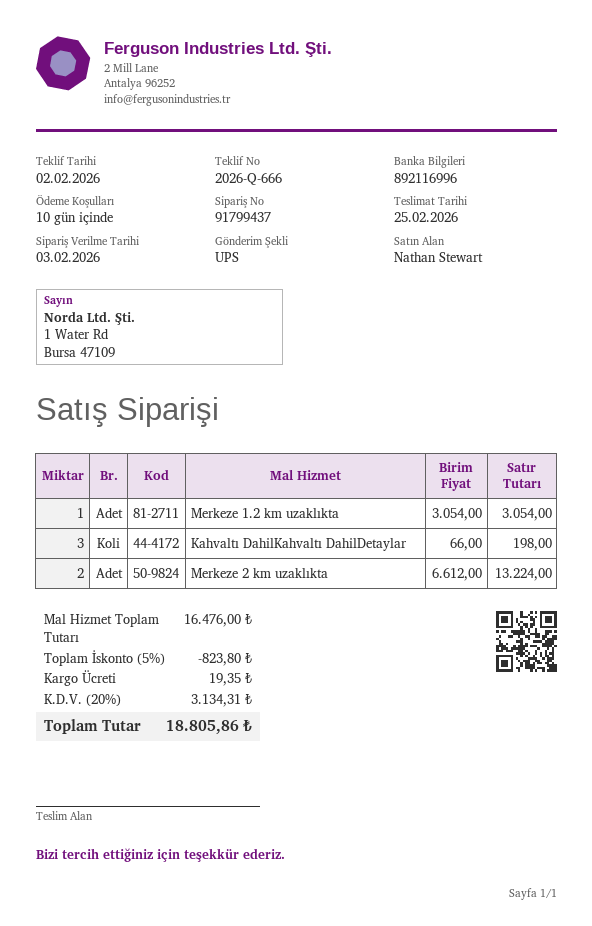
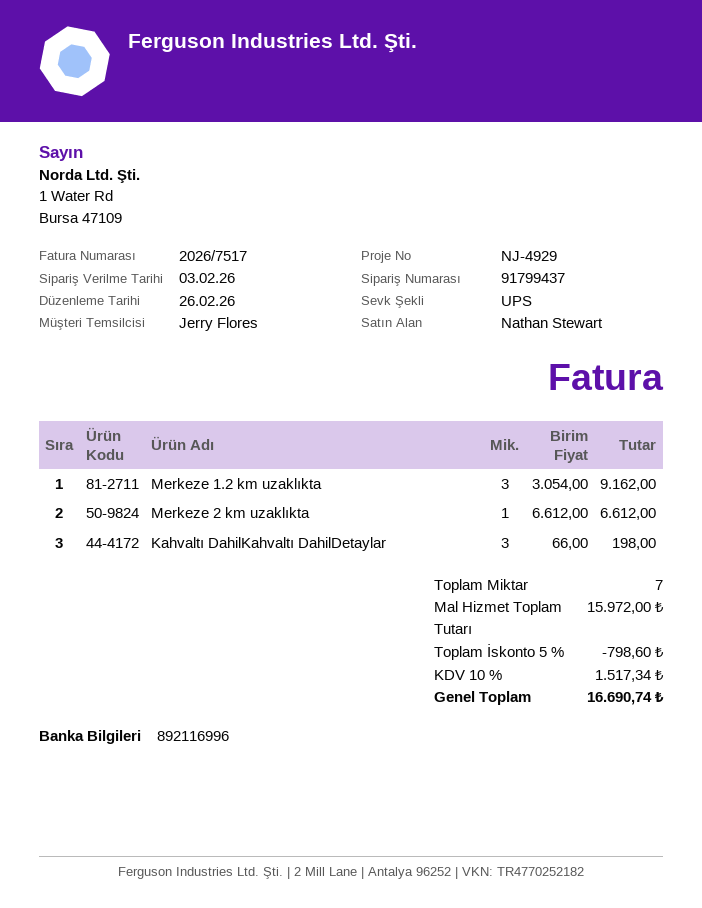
Merkeze 1.2 km uzaklıkta: 1 x 3054.00 = 3054.00 -> 3 x 3054.00 = 9162.00
Merkeze 2 km uzaklıkta: 2 x 6612.00 = 13224.00 -> 1 x 6612.00 = 6612.00
subtotal: 16476.00 -> 15972.00
discount: 5% = 823.80 -> 5% = 798.60
shipping: 19.35 -> none
tax: 20% = 3134.31 -> 10% = 1517.34
total: 18805.86 -> 16690.74

